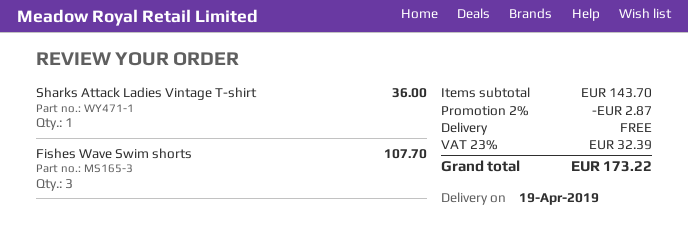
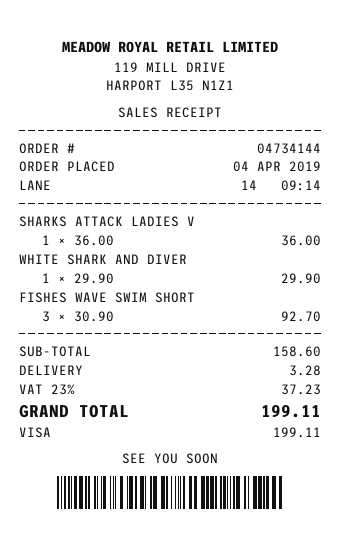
Fishes Wave Swim shorts: 3 for 107.70 -> 3 for 92.70
WHITE SHARK AND DIVER: none -> 1 for 29.90
subtotal: 143.70 -> 158.60
discount: 2% = 2.87 -> none
shipping: 0.00 -> 3.28
tax: 23% = 32.39 -> 23% = 37.23
total: 173.22 -> 199.11

